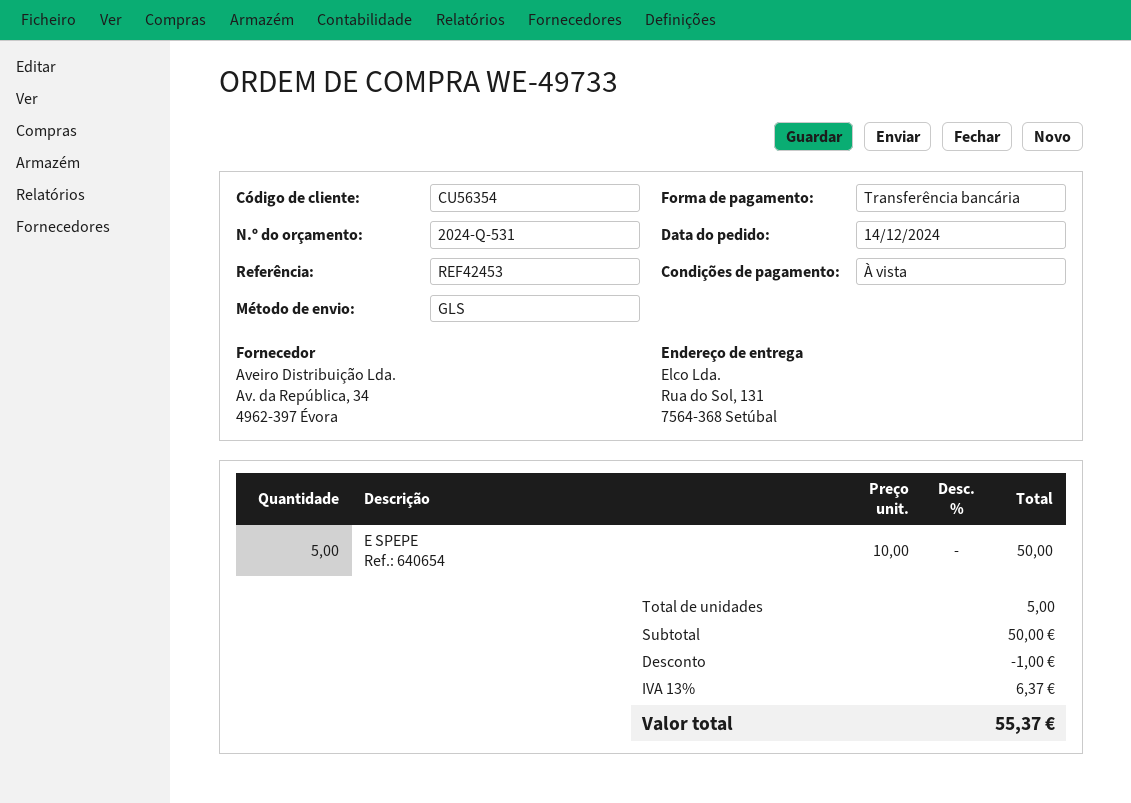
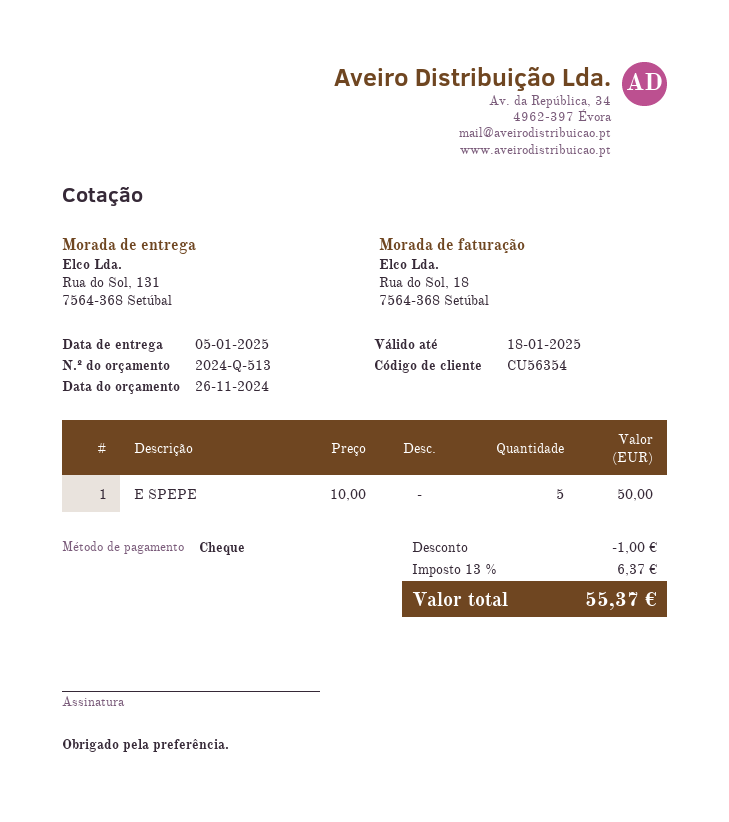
quote number: 2024-Q-531 -> 2024-Q-513
payment method: bank transfer -> cheque

